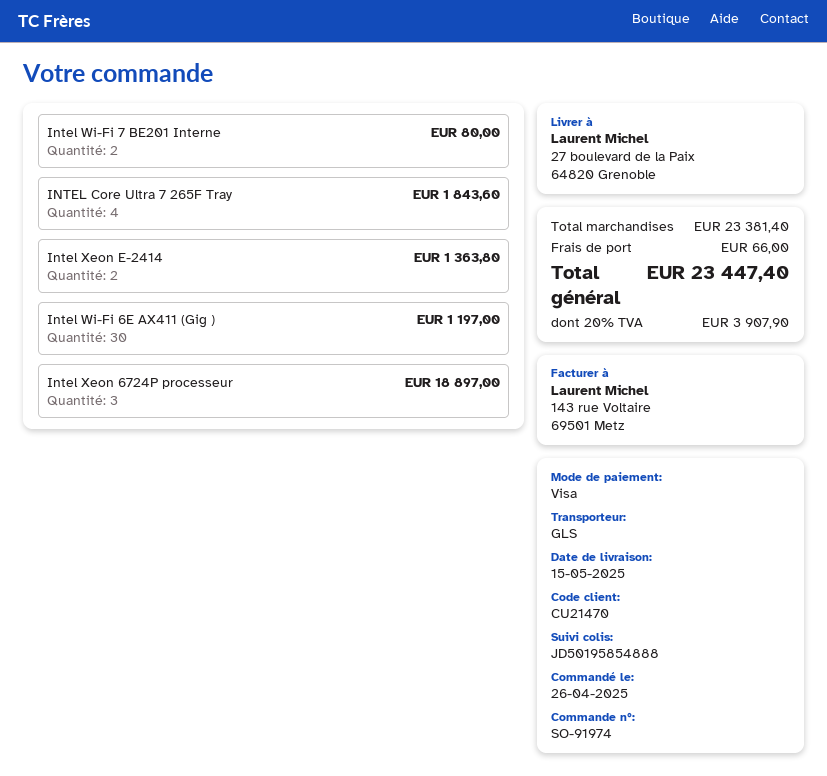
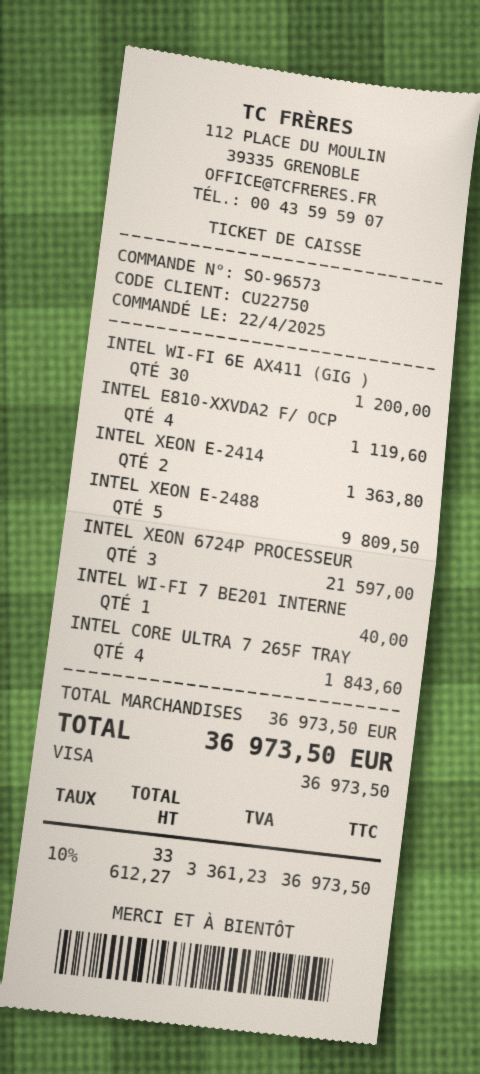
order number: SO-91974 -> SO-96573
order date: 2025-04-26 -> 2025-04-22
customer number: CU21470 -> CU22750
Intel Wi-Fi 7 BE201 Interne: 2 for 80.00 -> 1 for 40.00
Intel Wi-Fi 6E AX411 (Gig ): 30 for 1197.00 -> 30 for 1200.00
Intel Xeon 6724P processeur: 3 for 18897.00 -> 3 for 21597.00
INTEL E810-XXVDA2 F/ OCP: none -> 4 for 1119.60
INTEL XEON E-2488: none -> 5 for 9809.50
subtotal: 23381.40 -> 36973.50
shipping: 66.00 -> none
tax: 20% = 3907.90 -> 10% = 3361.23
total: 23447.40 -> 36973.50

